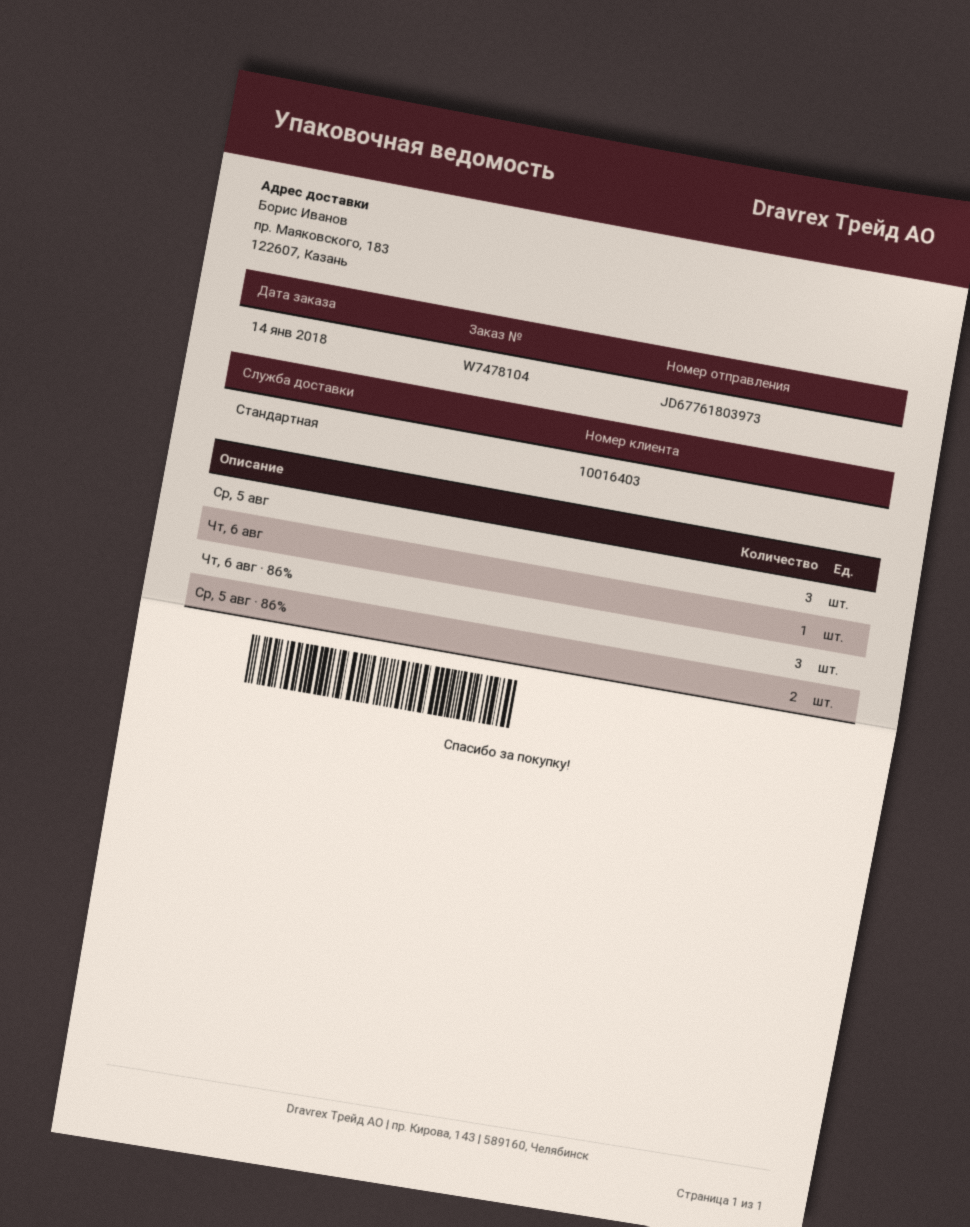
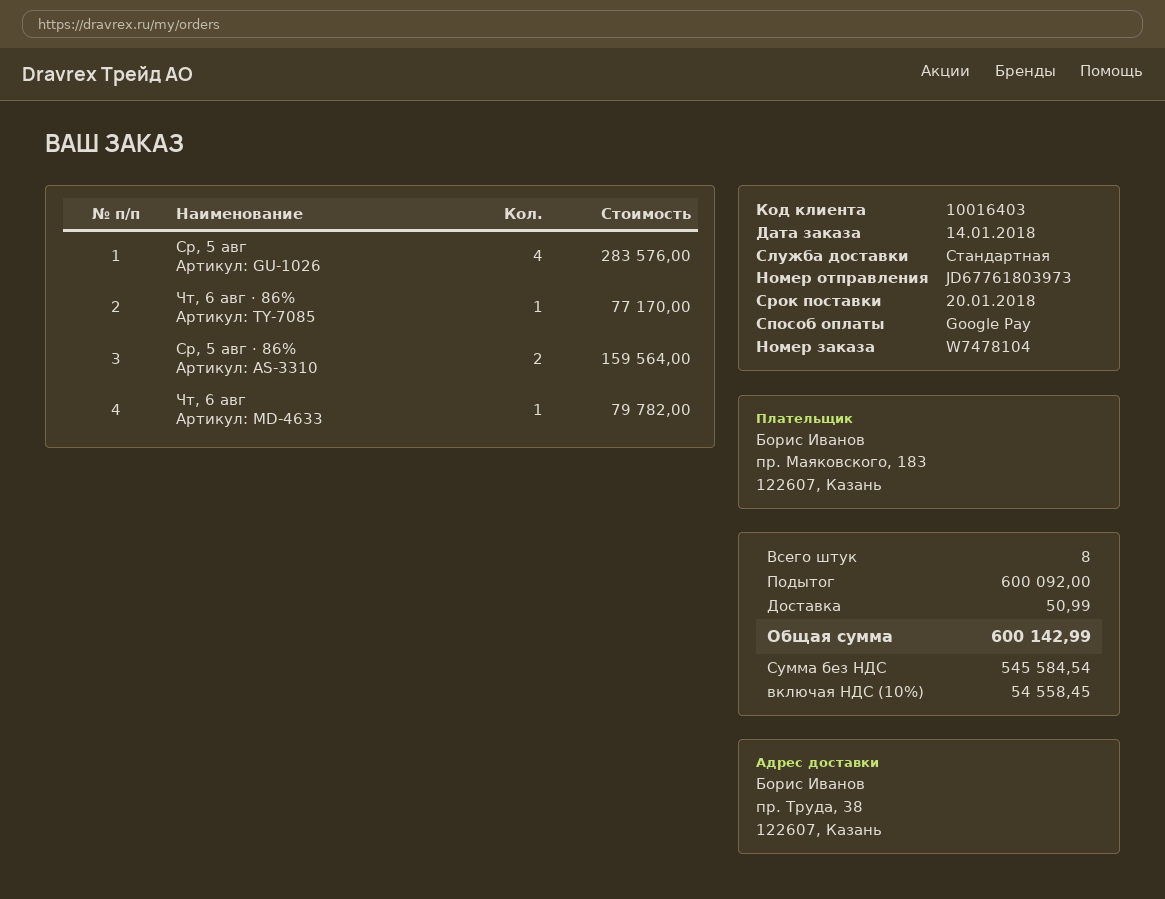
ship to: пр. Маяковского, 183, 122607, Казань -> пр. Труда, 38, 122607, Казань
Ср, 5 авг: 3 -> 4
Чт, 6 авг · 86%: 3 -> 1

